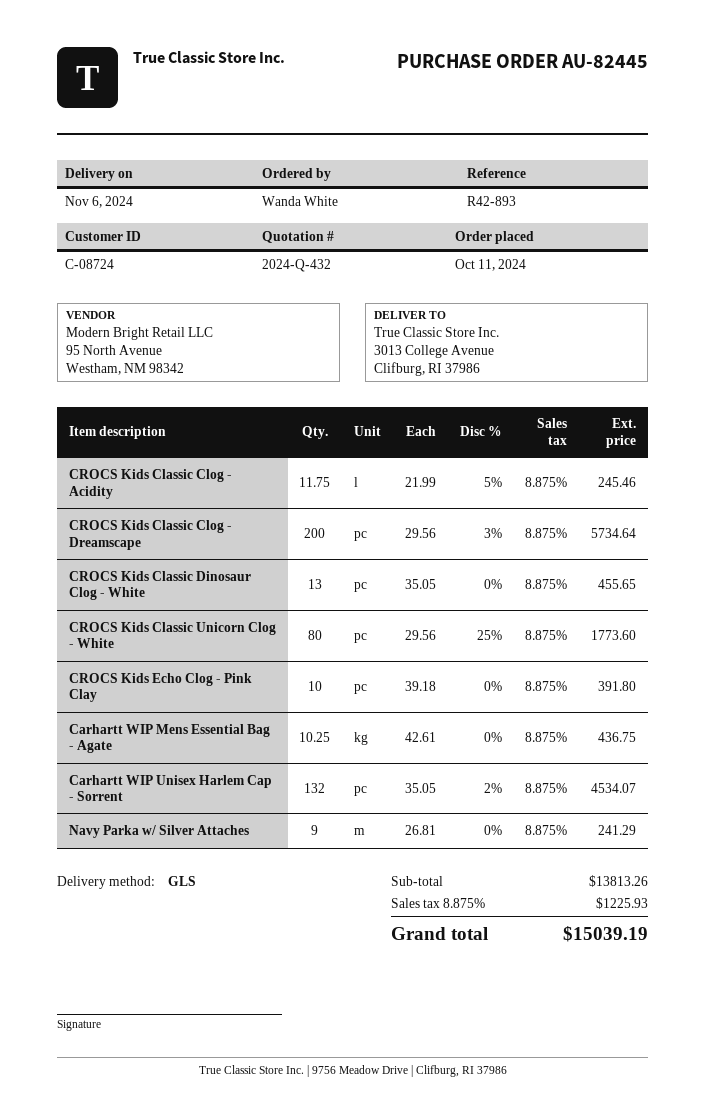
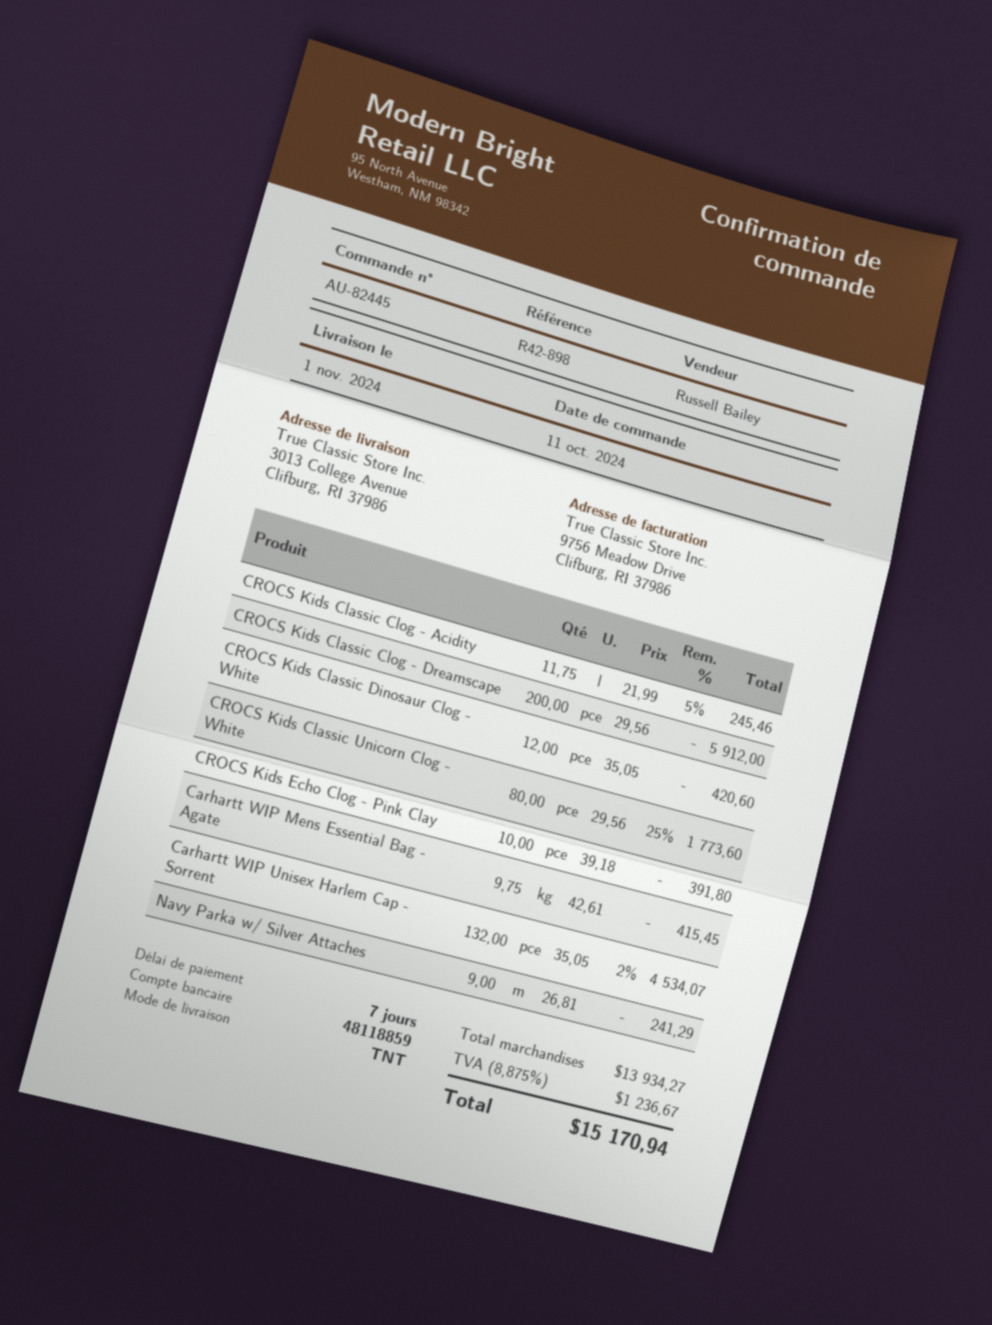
delivery date: 2024-11-06 -> 2024-11-01
reference: R42-893 -> R42-898
shipping method: GLS -> TNT
CROCS Kids Classic Clog - Dreamscape: 200 x 29.56 - 3% = 5734.64 -> 200 x 29.56 = 5912.00
CROCS Kids Classic Dinosaur Clog - White: 13 x 35.05 = 455.65 -> 12 x 35.05 = 420.60
Carhartt WIP Mens Essential Bag - Agate: 10.25 x 42.61 = 436.75 -> 9.75 x 42.61 = 415.45
subtotal: 13813.26 -> 13934.27
tax: 8.875% = 1225.93 -> 8.875% = 1236.67
total: 15039.19 -> 15170.94

